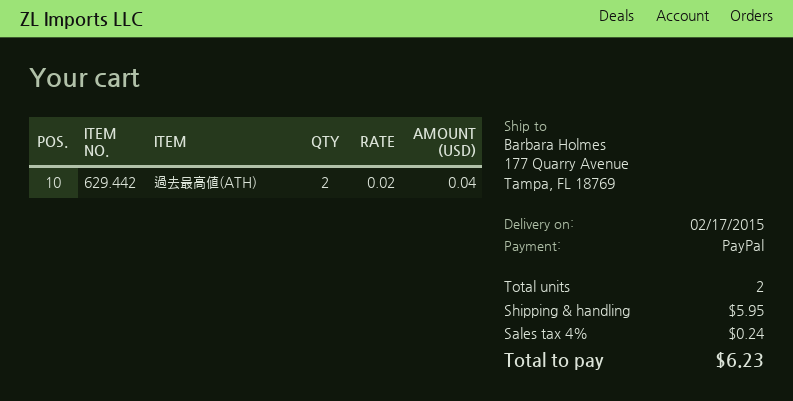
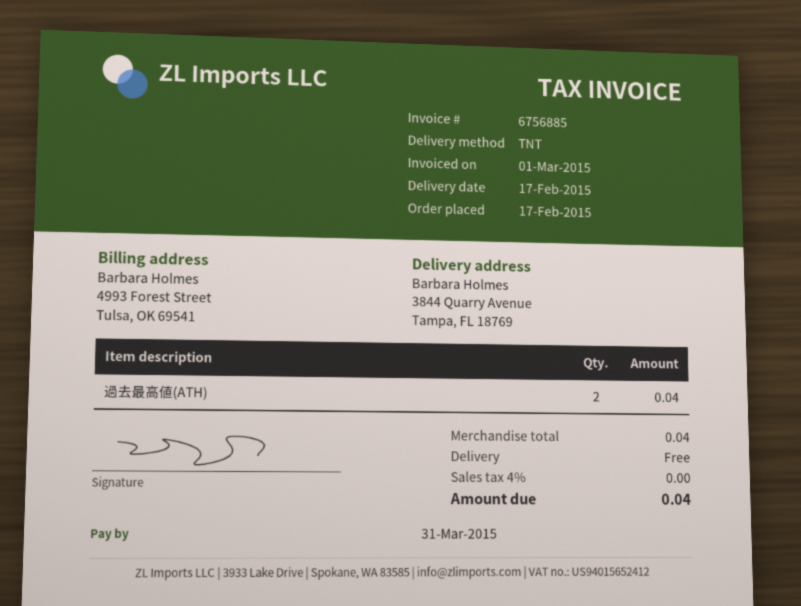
ship to: 177 Quarry Avenue, Tampa, FL 18769 -> 3844 Quarry Avenue, Tampa, FL 18769
shipping: 5.95 -> 0.00
tax: 4% = 0.24 -> 4% = 0.00
total: 6.23 -> 0.04

